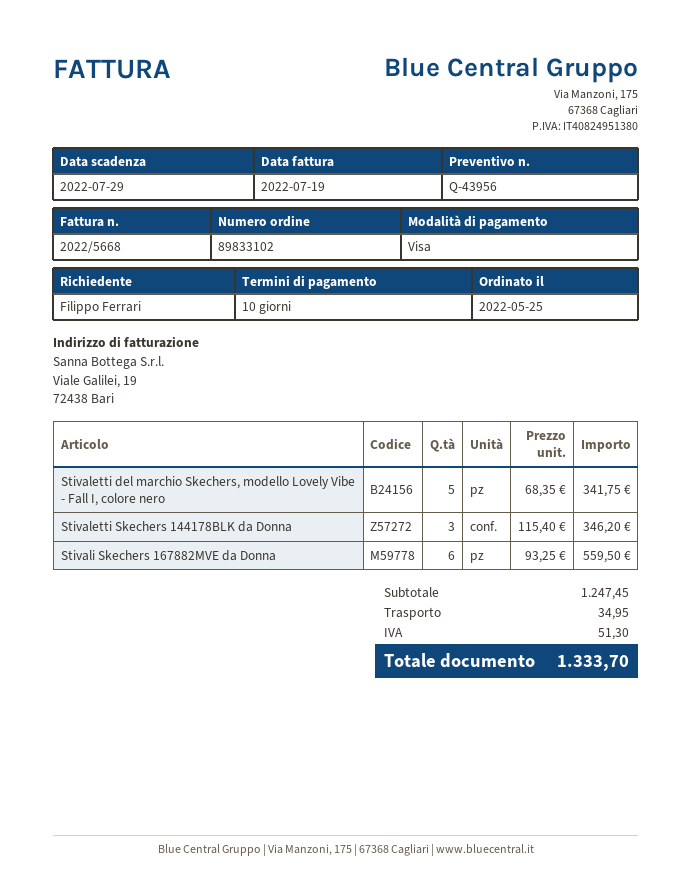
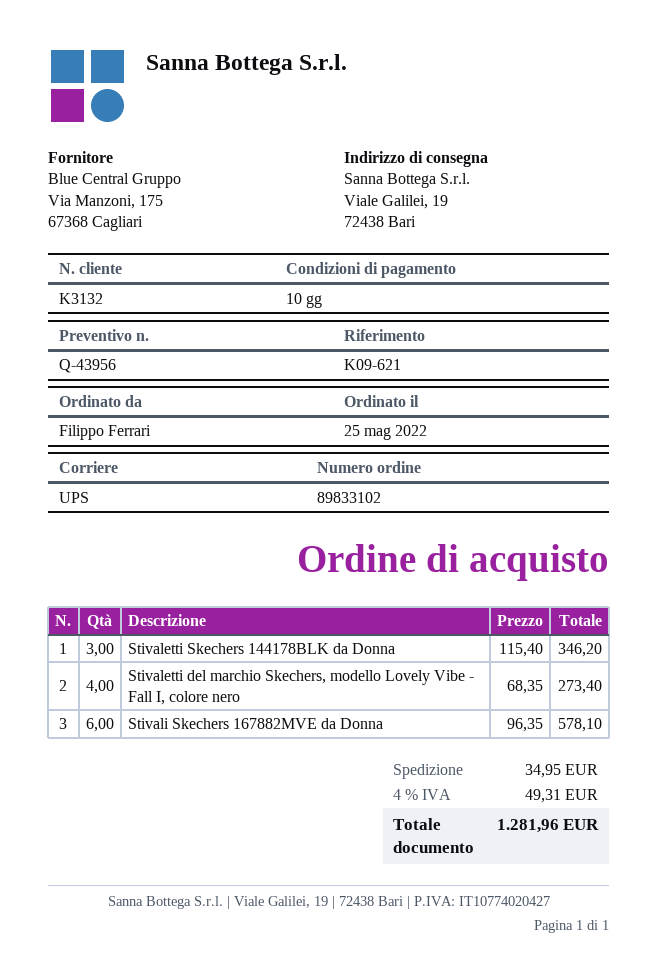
Stivaletti del marchio Skechers, modello Lovely Vibe - Fall I, colore nero: 5 x 68.35 = 341.75 -> 4 x 68.35 = 273.40
Stivali Skechers 167882MVE da Donna: 6 x 93.25 = 559.50 -> 6 x 96.35 = 578.10
tax: 51.30 -> 49.31
total: 1333.70 -> 1281.96

